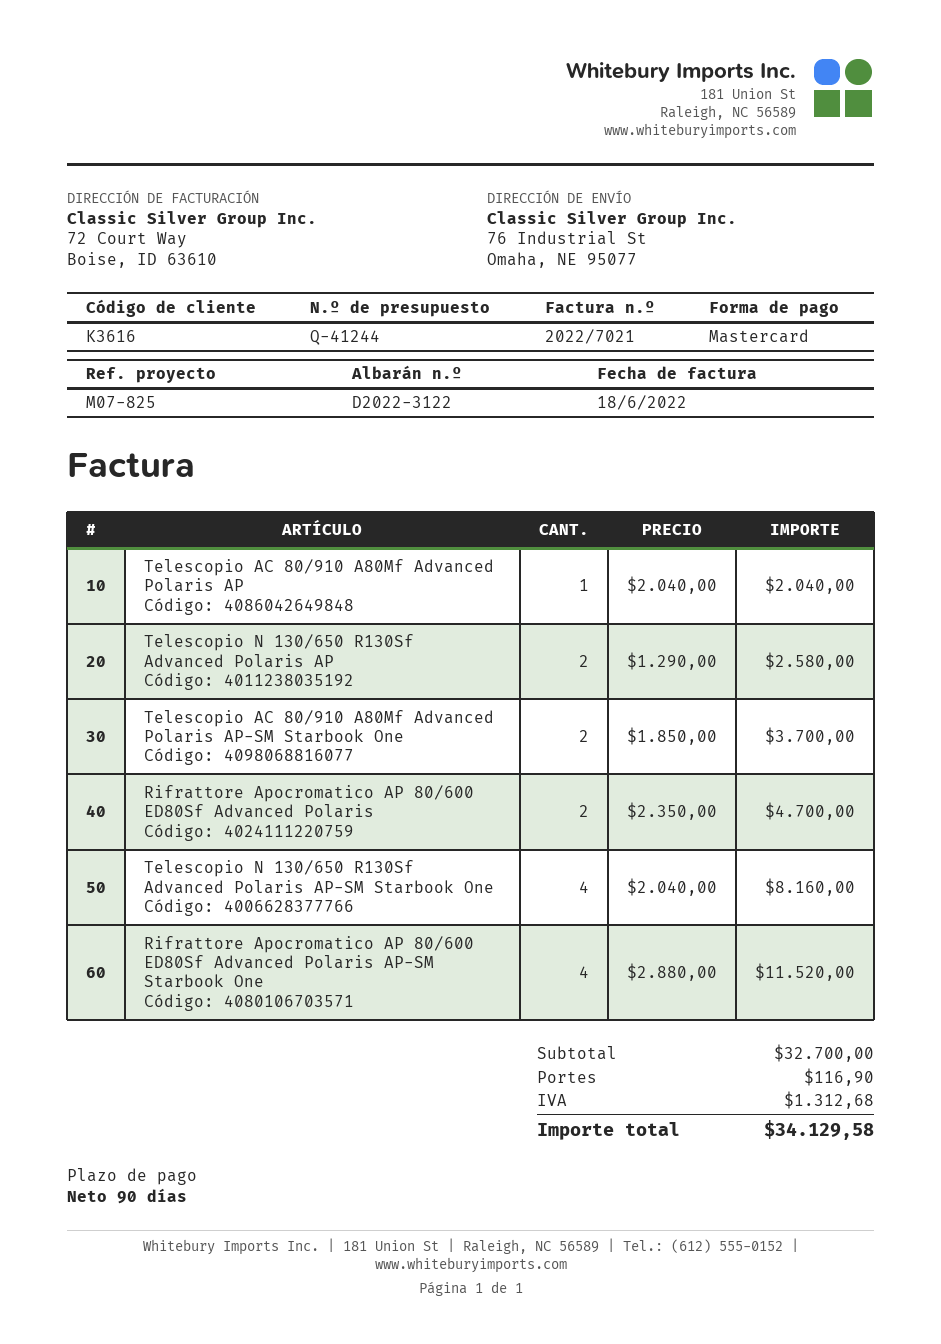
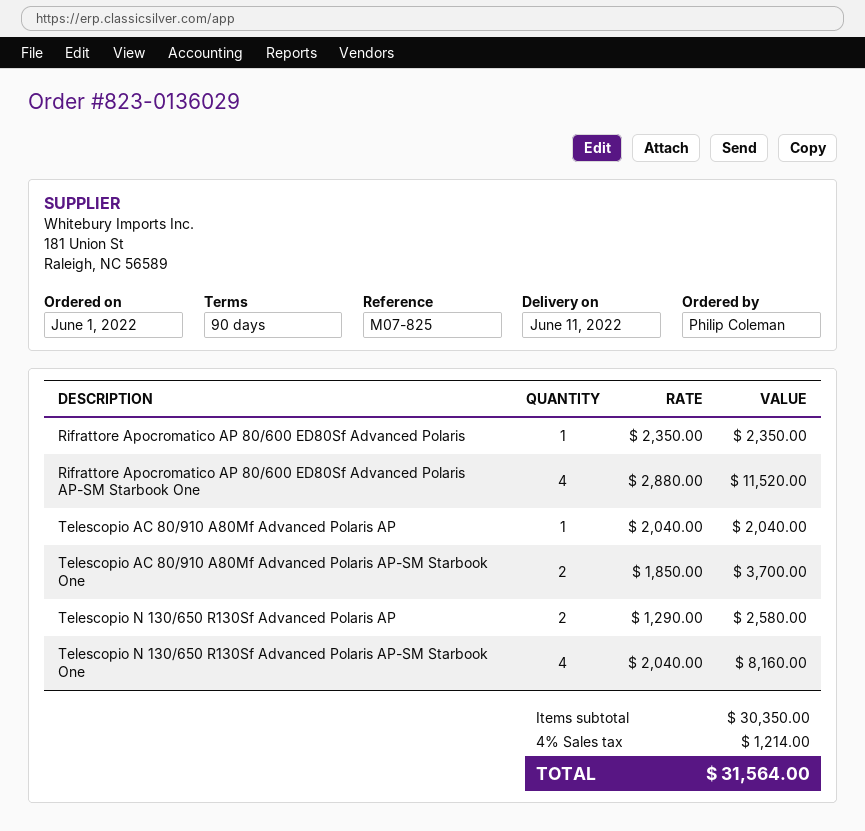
Rifrattore Apocromatico AP 80/600 ED80Sf Advanced Polaris: 2 x 2350.00 = 4700.00 -> 1 x 2350.00 = 2350.00
subtotal: 32700.00 -> 30350.00
shipping: 116.90 -> none
tax: 1312.68 -> 1214.00
total: 34129.58 -> 31564.00

